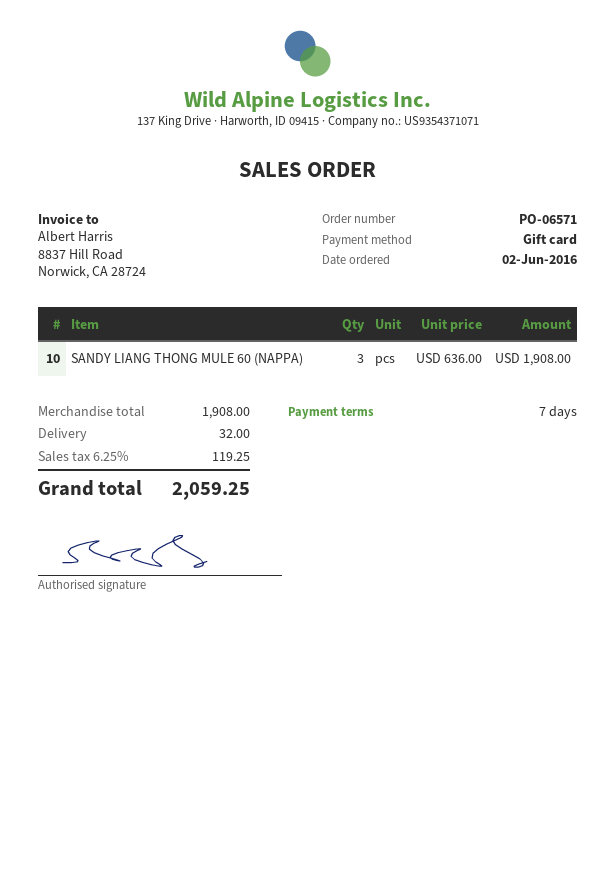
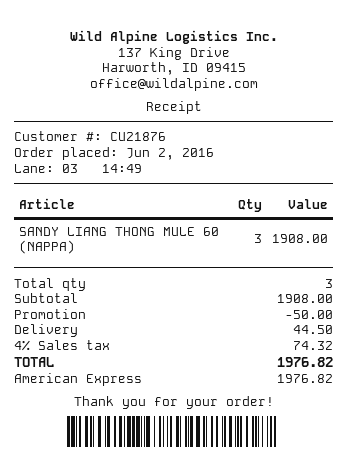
payment method: gift card -> American Express
discount: none -> 50.00
shipping: 32.00 -> 44.50
tax: 6.25% = 119.25 -> 4% = 74.32
total: 2059.25 -> 1976.82

